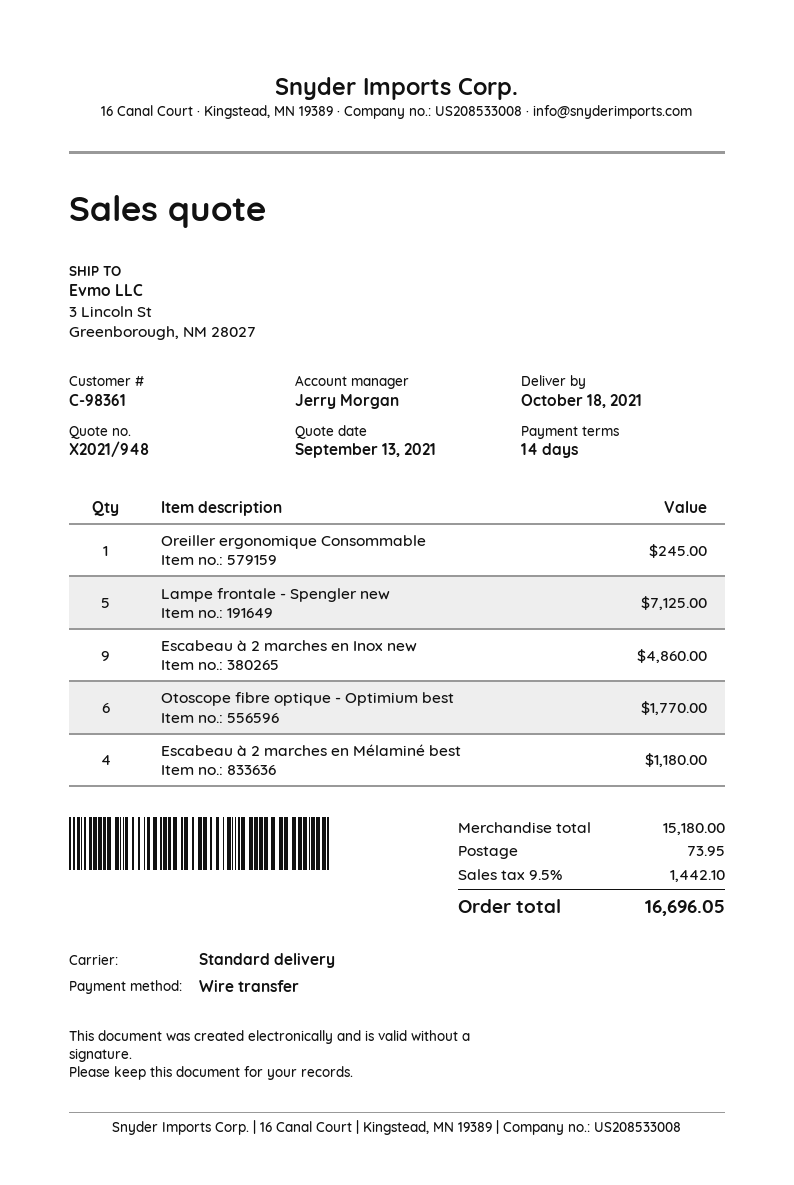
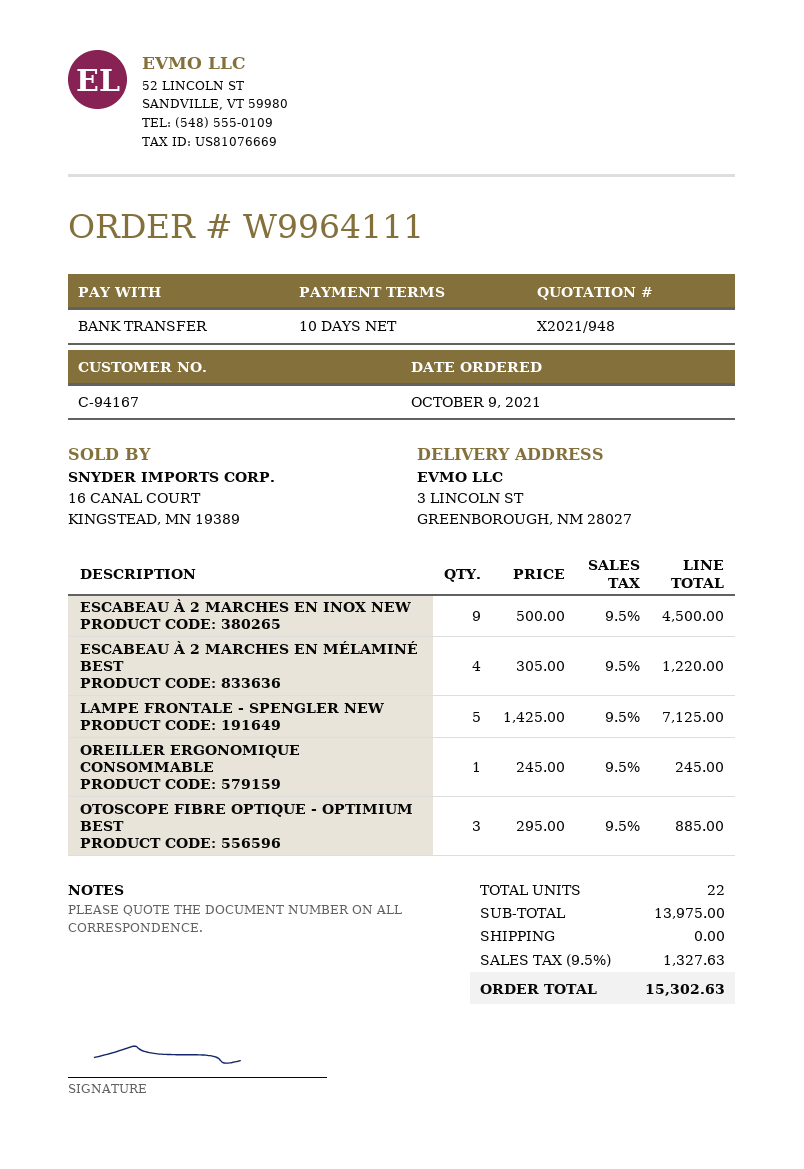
payment terms: 14 days -> 10 days
customer number: C-98361 -> C-94167
Escabeau à 2 marches en Inox new: 9 for 4860.00 -> 9 for 4500.00
Otoscope fibre optique - Optimium best: 6 for 1770.00 -> 3 for 885.00
Escabeau à 2 marches en Mélaminé best: 4 for 1180.00 -> 4 for 1220.00
subtotal: 15180.00 -> 13975.00
shipping: 73.95 -> 0.00
tax: 9.5% = 1442.10 -> 9.5% = 1327.63
total: 16696.05 -> 15302.63

